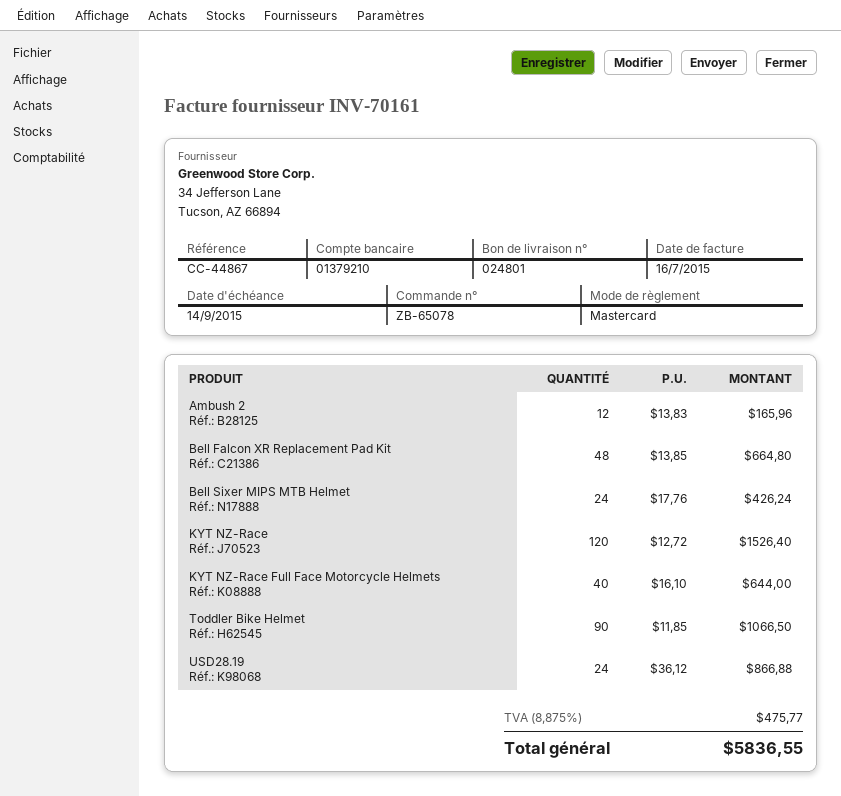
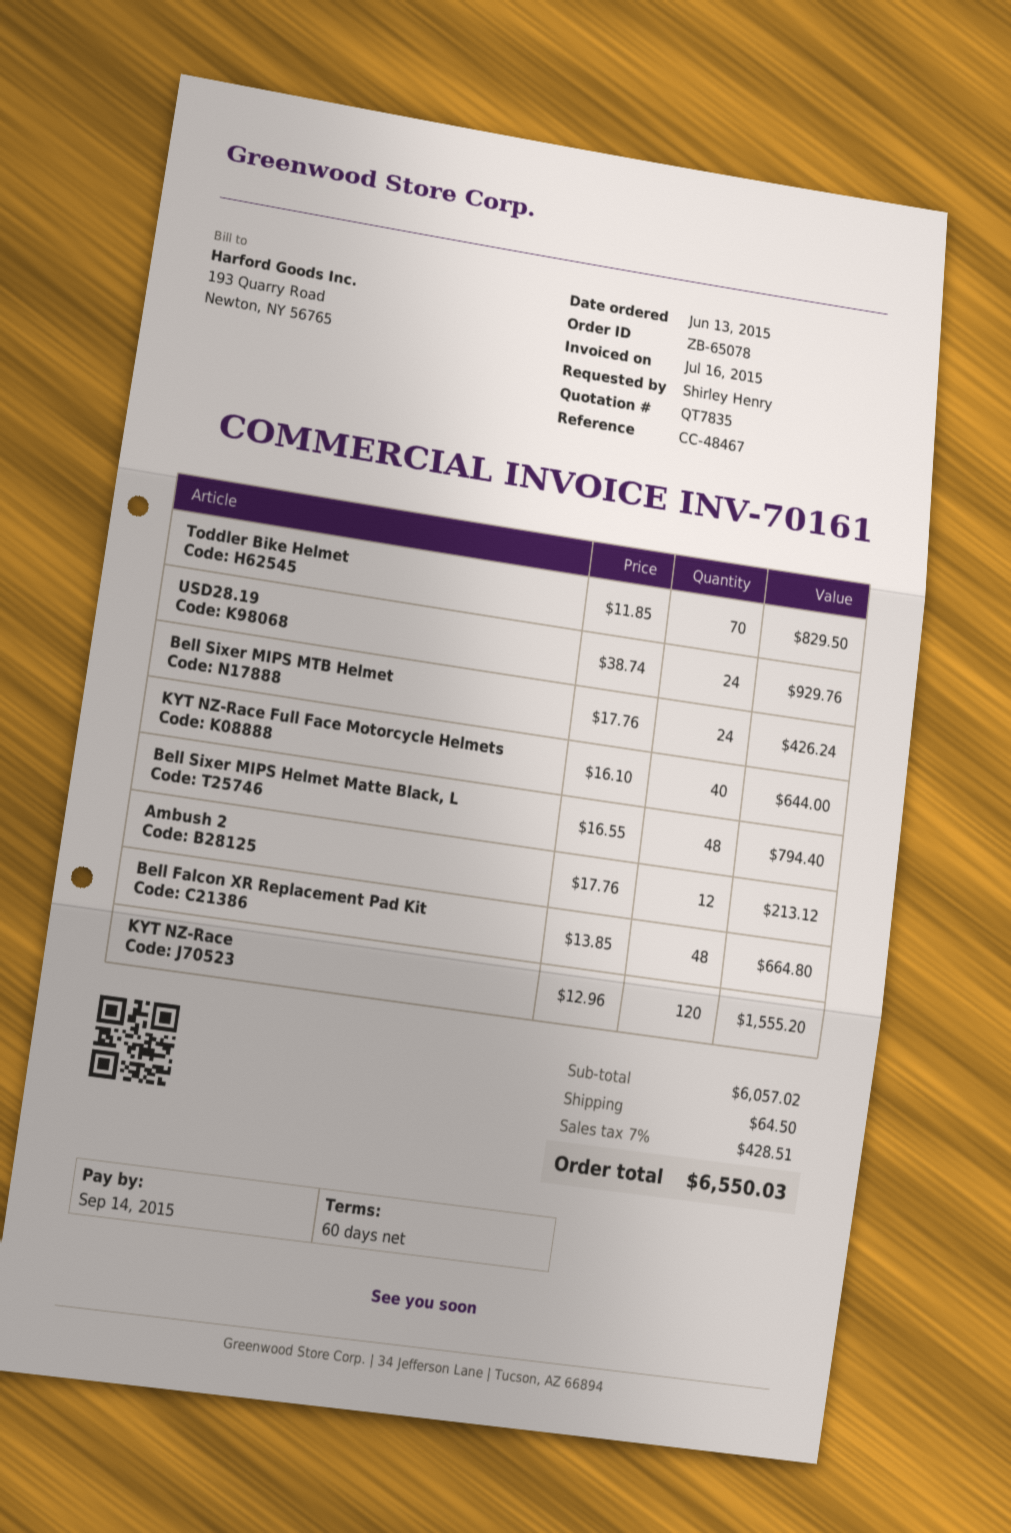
reference: CC-44867 -> CC-48467
Ambush 2: 12 x 13.83 = 165.96 -> 12 x 17.76 = 213.12
KYT NZ-Race: 120 x 12.72 = 1526.40 -> 120 x 12.96 = 1555.20
Toddler Bike Helmet: 90 x 11.85 = 1066.50 -> 70 x 11.85 = 829.50
USD28.19: 24 x 36.12 = 866.88 -> 24 x 38.74 = 929.76
Bell Sixer MIPS Helmet Matte Black, L: none -> 48 x 16.55 = 794.40
shipping: none -> 64.50
tax: 8.875% = 475.77 -> 7% = 428.51
total: 5836.55 -> 6550.03

